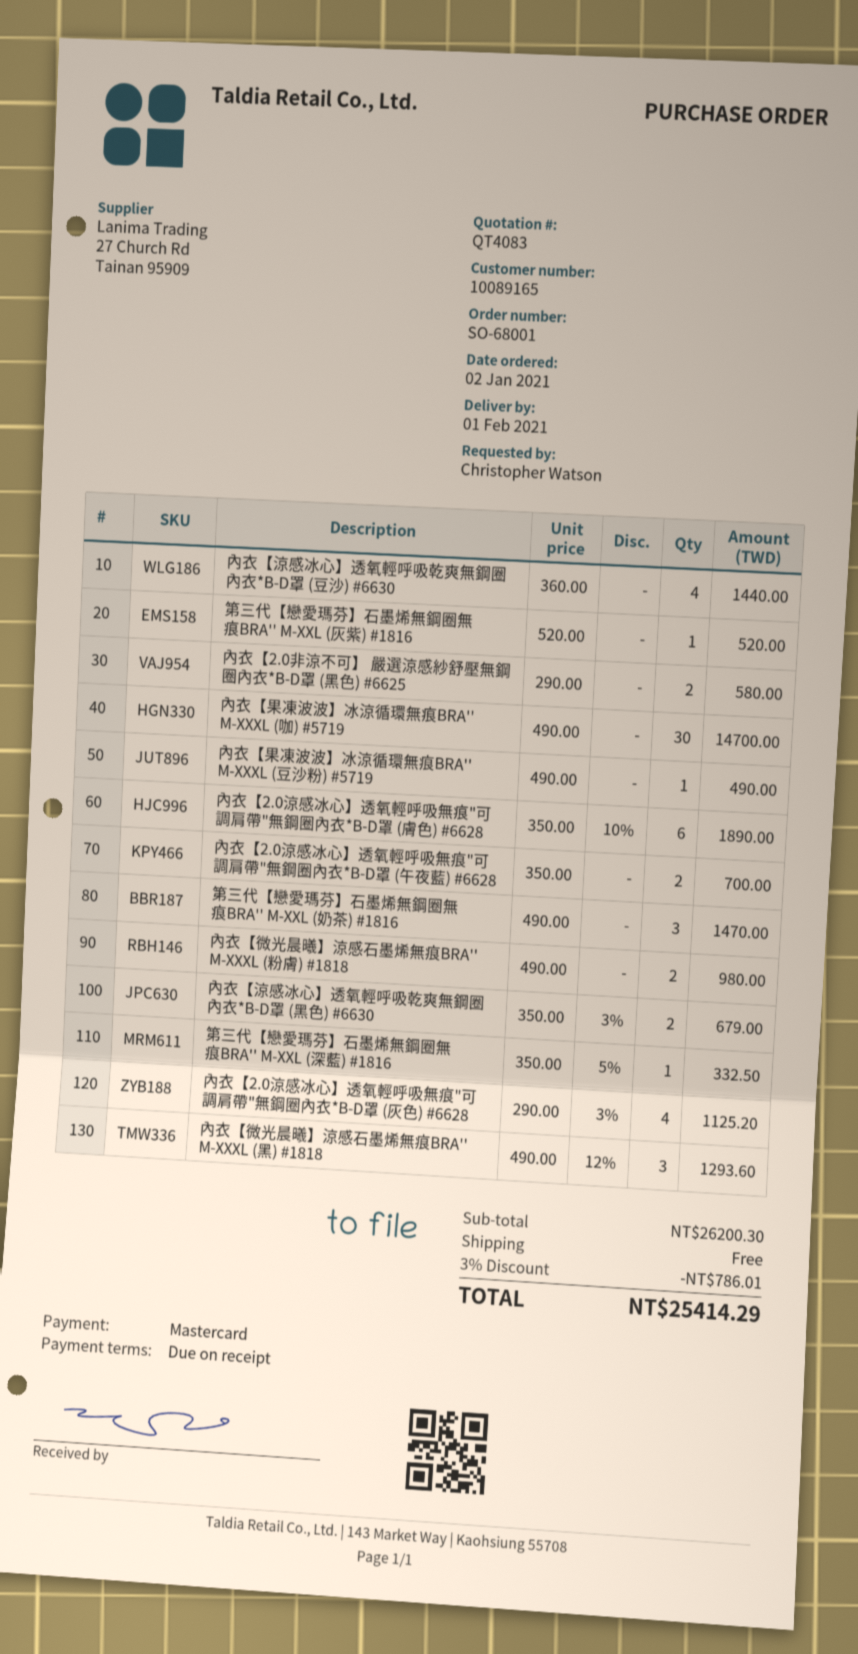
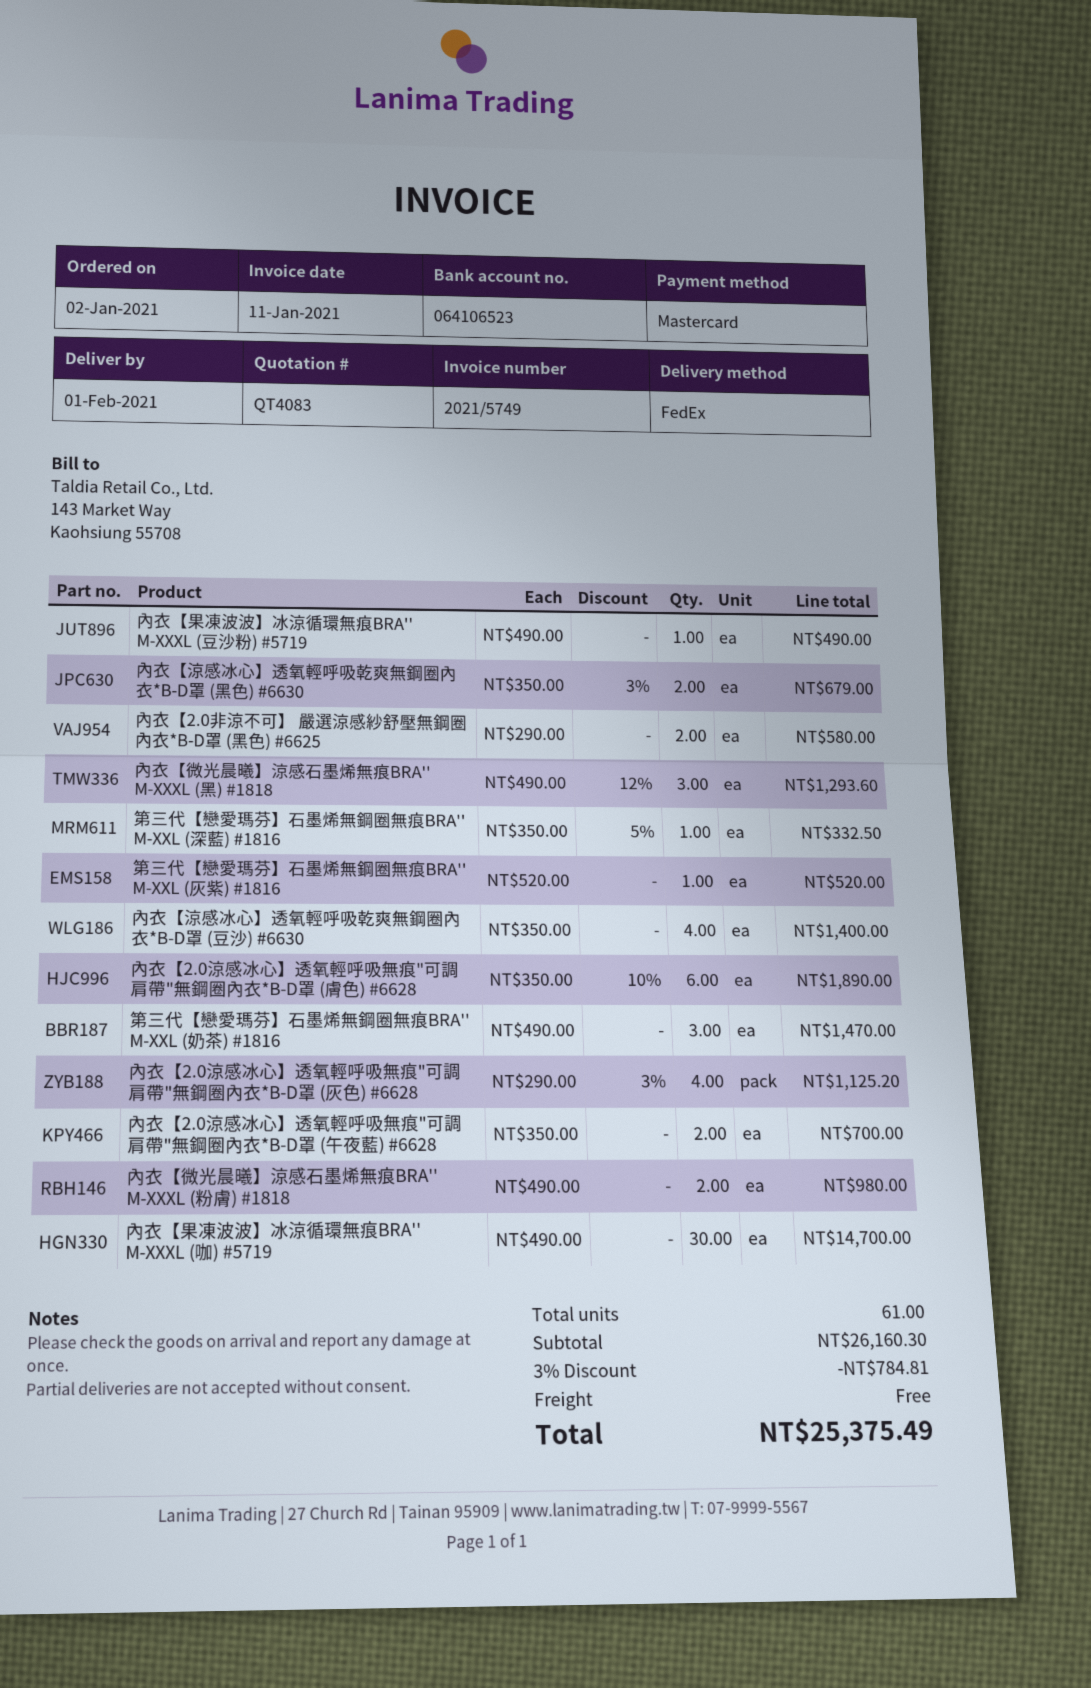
內衣【涼感冰心】透氧輕呼吸乾爽無鋼圈內衣*B-D罩 (豆沙) #6630: 4 x 360.00 = 1440.00 -> 4 x 350.00 = 1400.00
subtotal: 26200.30 -> 26160.30
discount: 3% = 786.01 -> 3% = 784.81
total: 25414.29 -> 25375.49

